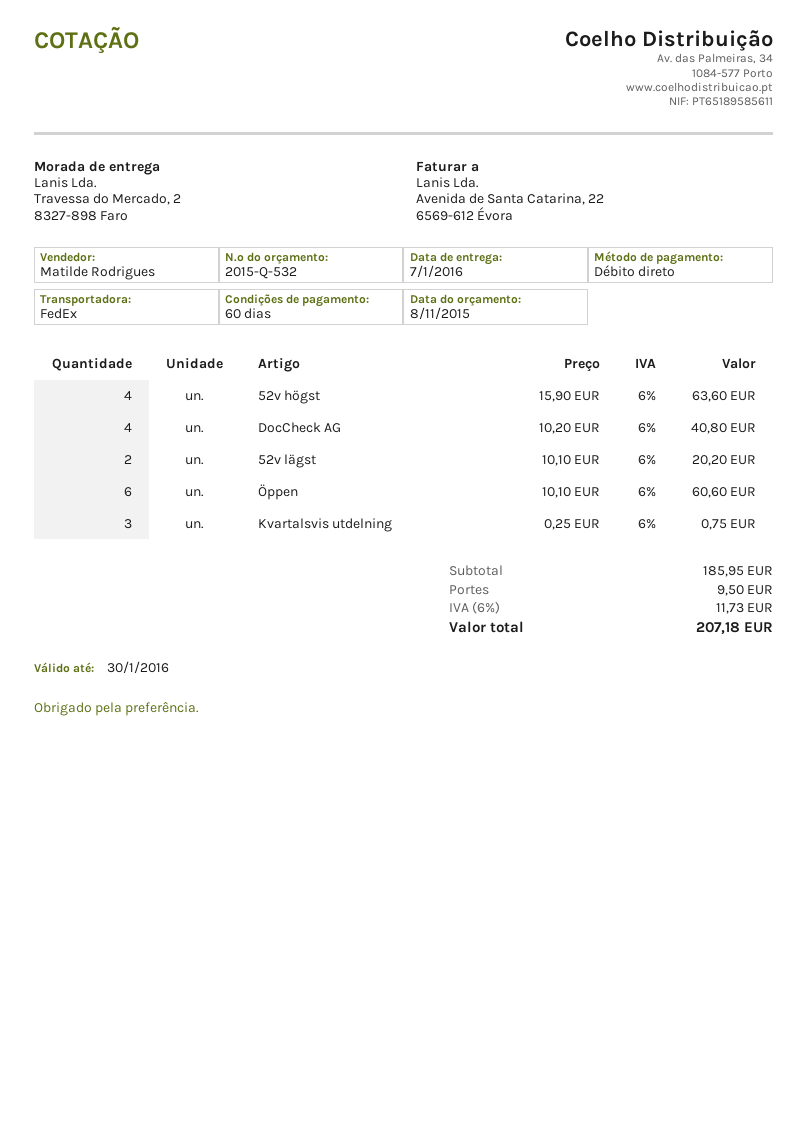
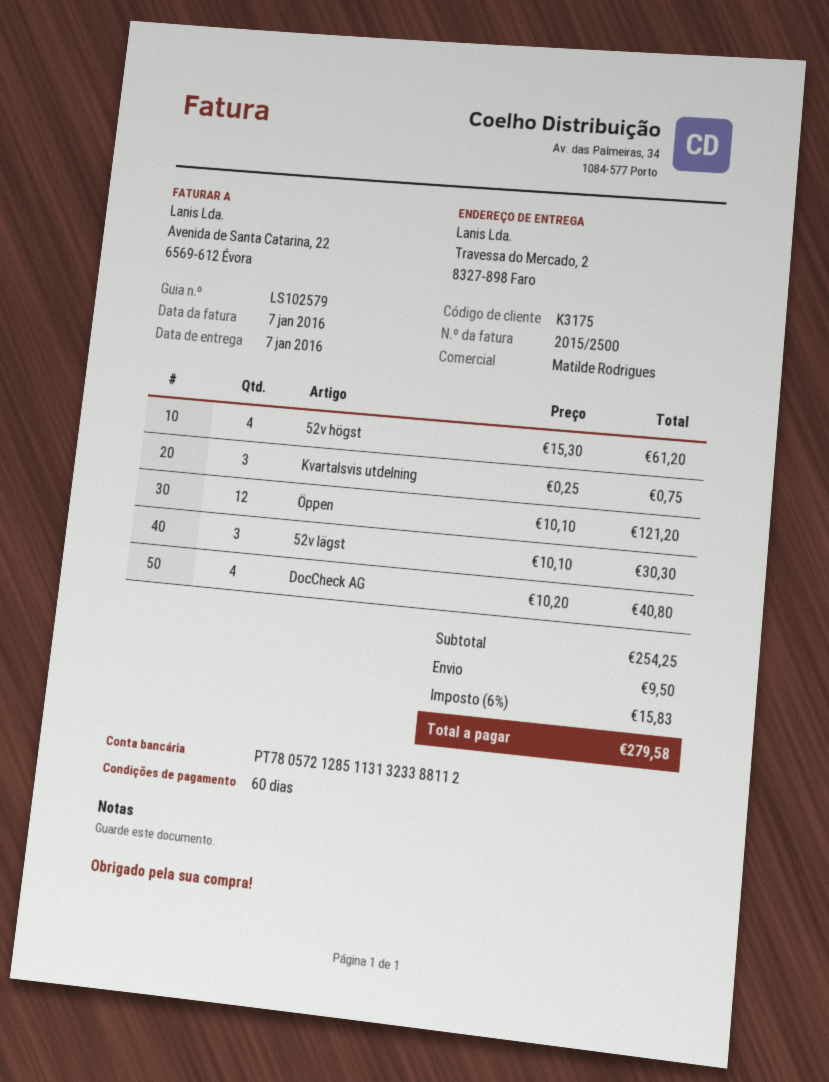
52v högst: 4 x 15.90 = 63.60 -> 4 x 15.30 = 61.20
52v lägst: 2 x 10.10 = 20.20 -> 3 x 10.10 = 30.30
Öppen: 6 x 10.10 = 60.60 -> 12 x 10.10 = 121.20
subtotal: 185.95 -> 254.25
tax: 6% = 11.73 -> 6% = 15.83
total: 207.18 -> 279.58

